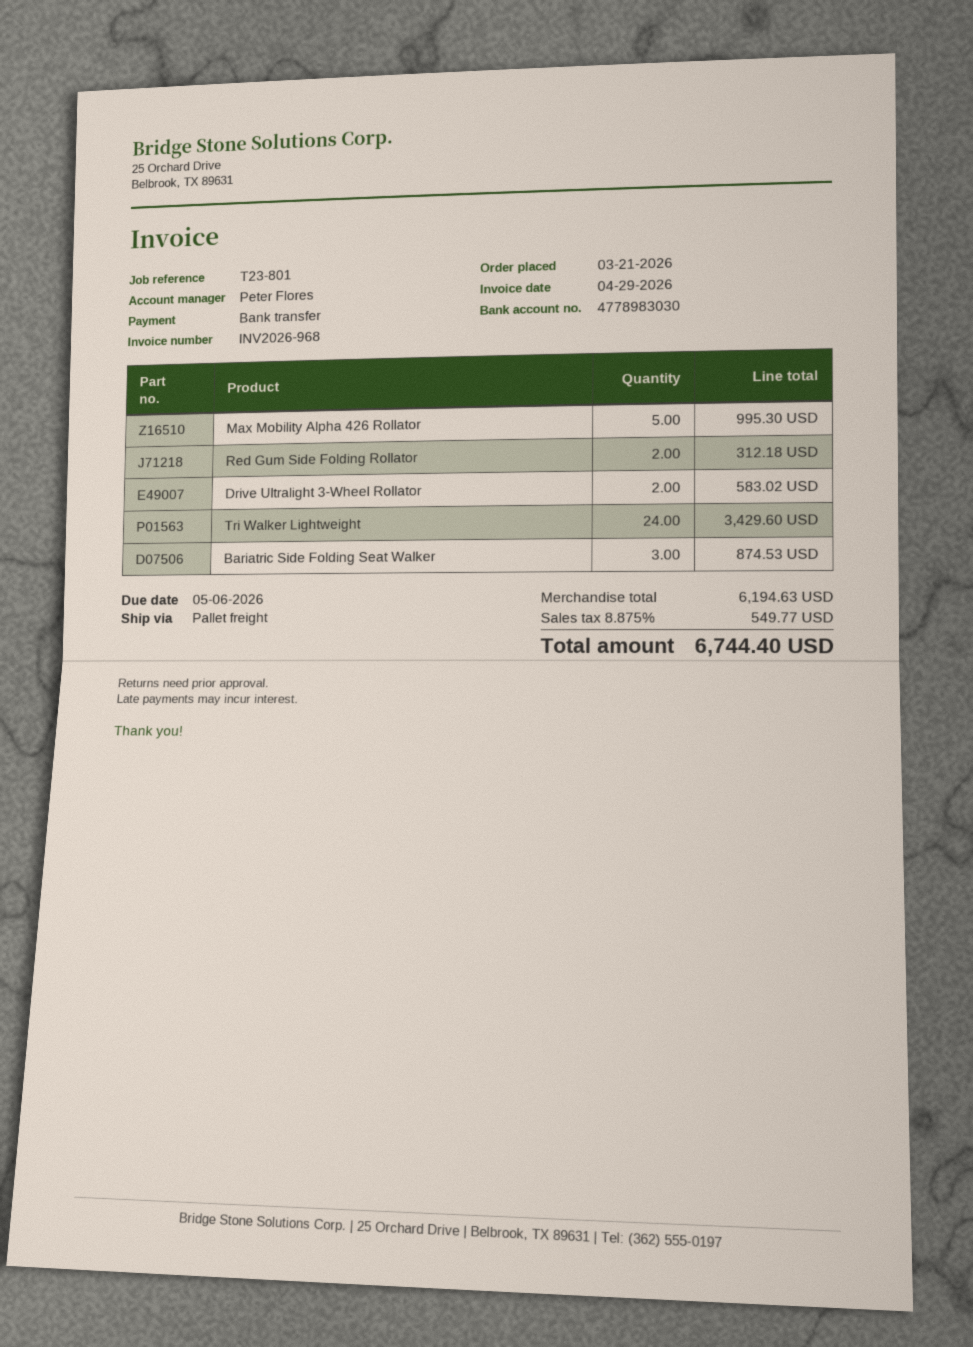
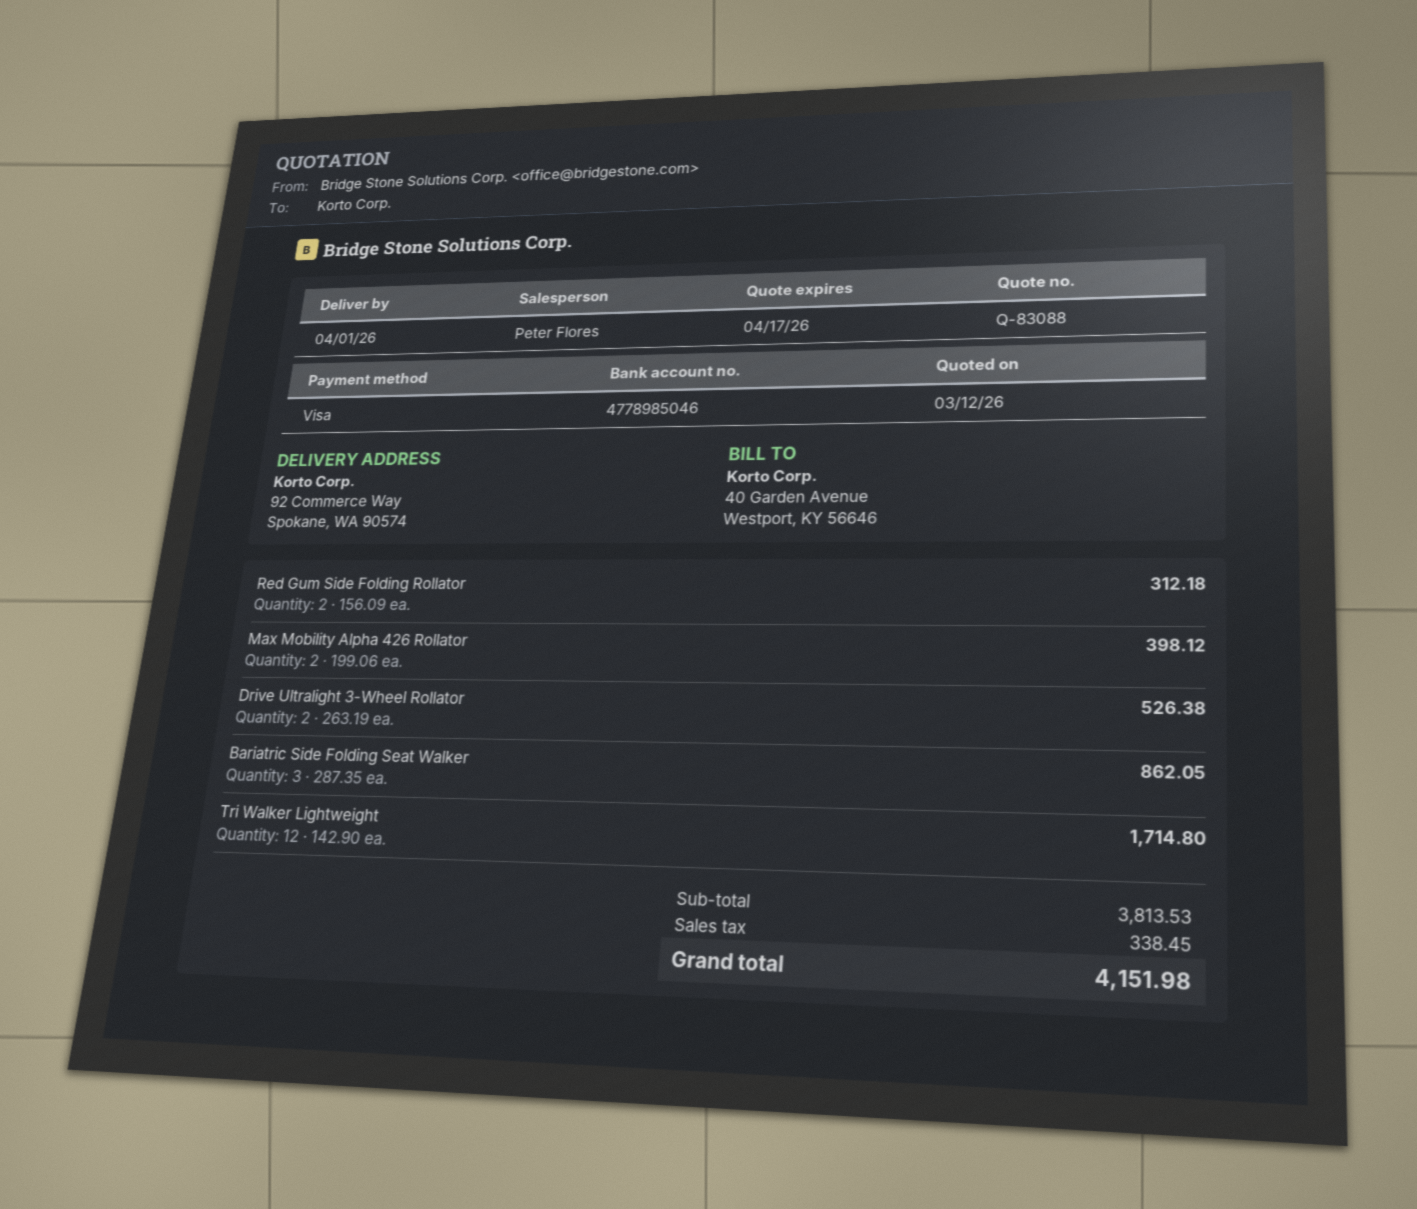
payment method: bank transfer -> Visa
bank account: 4778983030 -> 4778985046
Max Mobility Alpha 426 Rollator: 5 for 995.30 -> 2 for 398.12
Drive Ultralight 3-Wheel Rollator: 2 for 583.02 -> 2 for 526.38
Tri Walker Lightweight: 24 for 3429.60 -> 12 for 1714.80
Bariatric Side Folding Seat Walker: 3 for 874.53 -> 3 for 862.05
subtotal: 6194.63 -> 3813.53
tax: 549.77 -> 338.45
total: 6744.40 -> 4151.98

